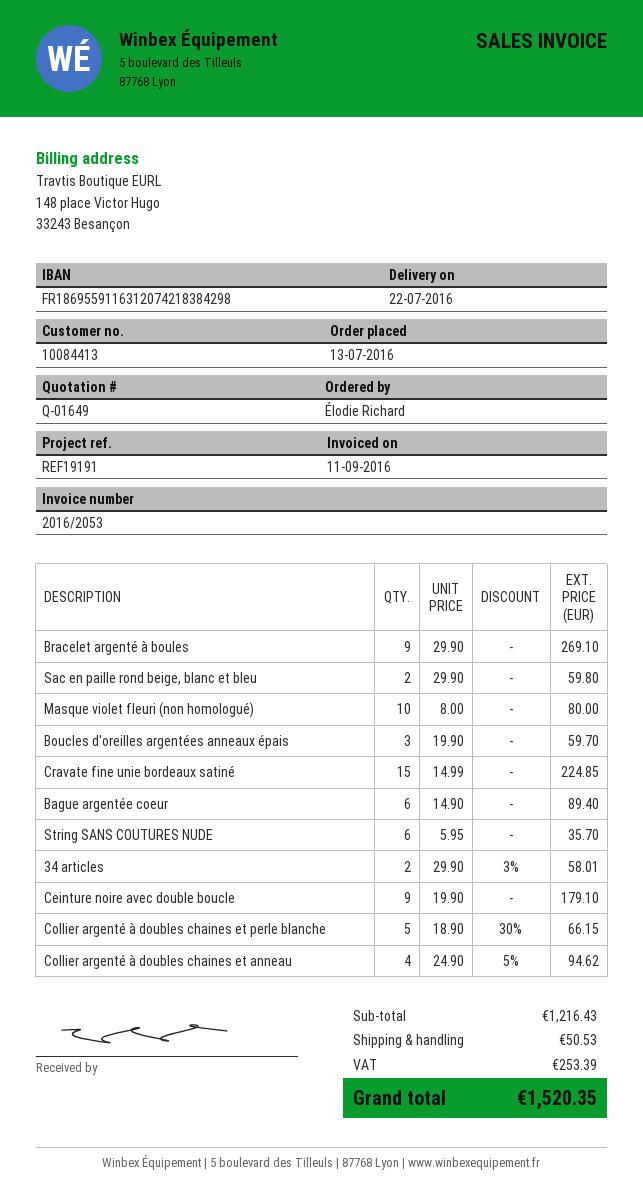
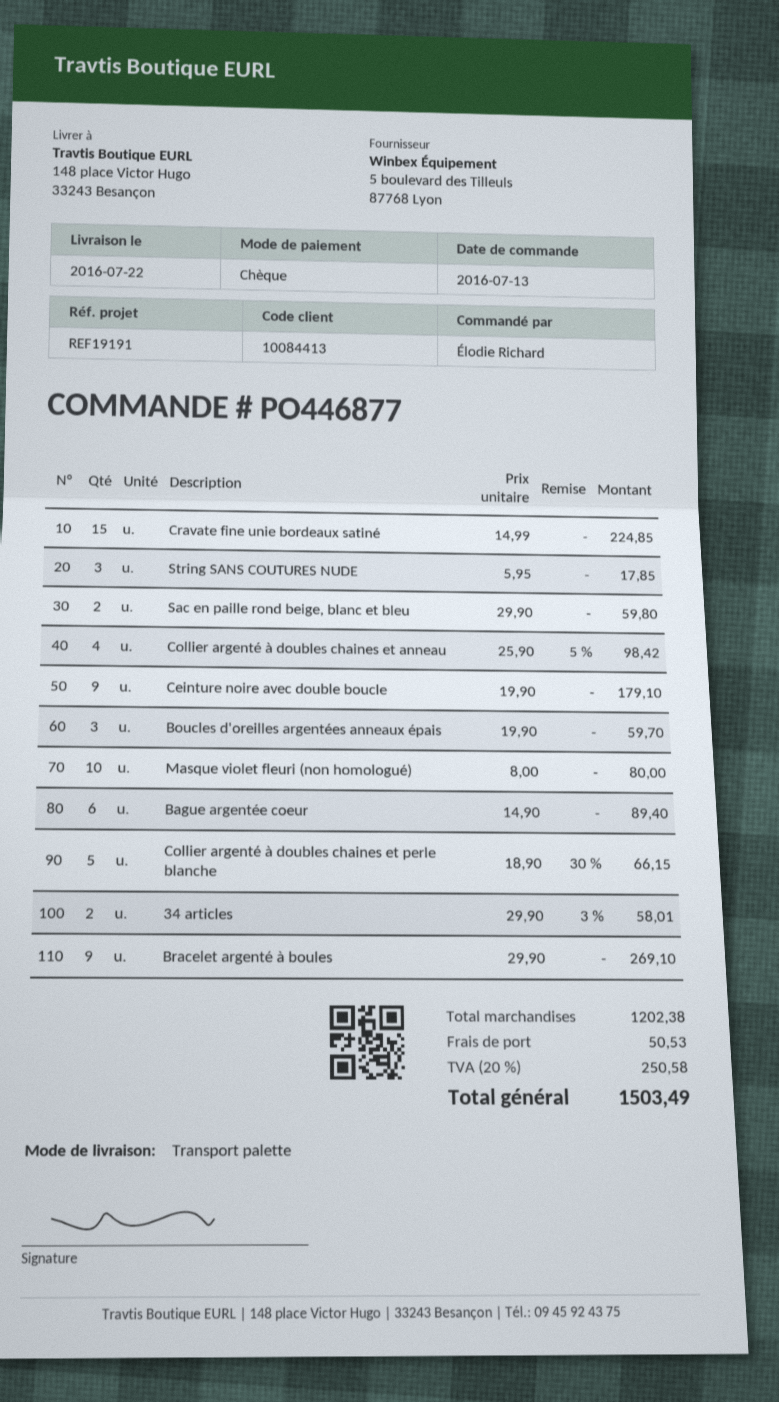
String SANS COUTURES NUDE: 6 x 5.95 = 35.70 -> 3 x 5.95 = 17.85
Collier argenté à doubles chaines et anneau: 4 x 24.90 - 5% = 94.62 -> 4 x 25.90 - 5% = 98.42
subtotal: 1216.43 -> 1202.38
tax: 253.39 -> 250.58
total: 1520.35 -> 1503.49

